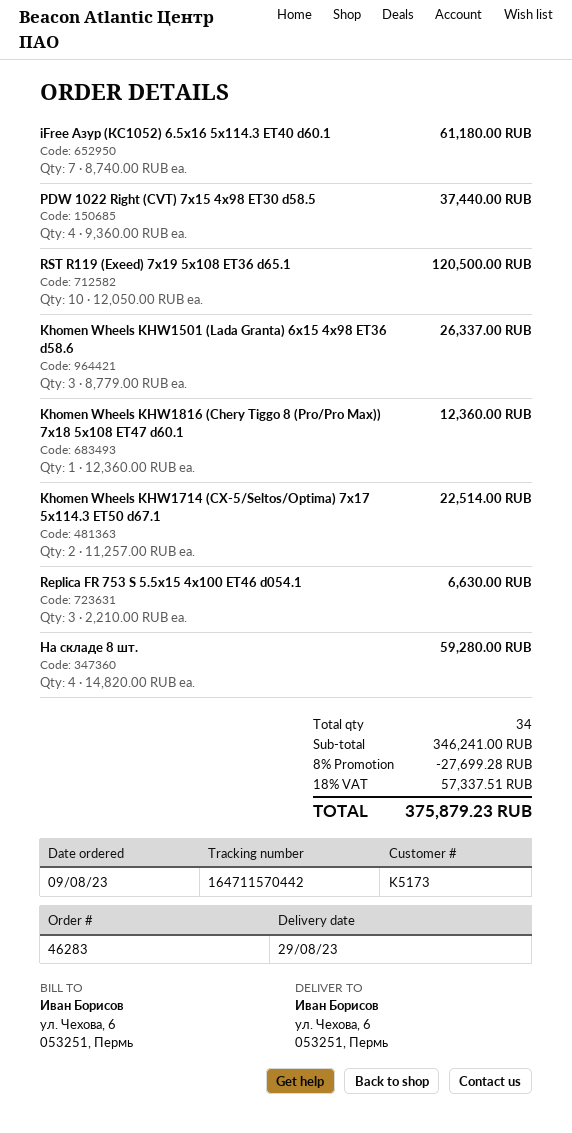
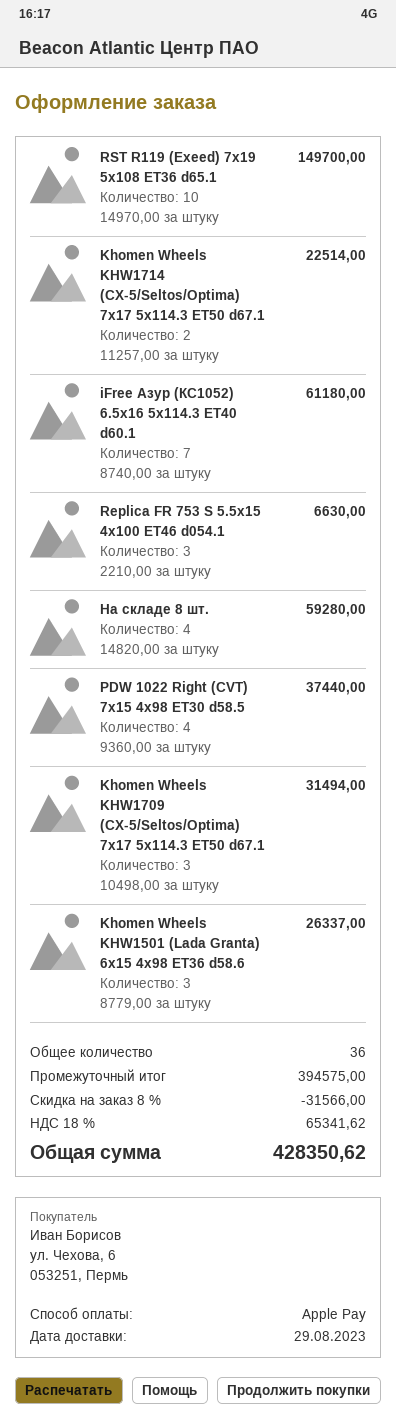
RST R119 (Exeed) 7x19 5x108 ET36 d65.1: 10 x 12050.00 = 120500.00 -> 10 x 14970.00 = 149700.00
Khomen Wheels KHW1816 (Chery Tiggo 8 (Pro/Pro Max)) 7x18 5x108 ET47 d60.1: 1 x 12360.00 = 12360.00 -> none
Khomen Wheels KHW1709 (CX-5/Seltos/Optima) 7x17 5x114.3 ET50 d67.1: none -> 3 x 10498.00 = 31494.00
total quantity: 34 -> 36
subtotal: 346241.00 -> 394575.00
discount: 8% = 27699.28 -> 8% = 31566.00
tax: 18% = 57337.51 -> 18% = 65341.62
total: 375879.23 -> 428350.62

